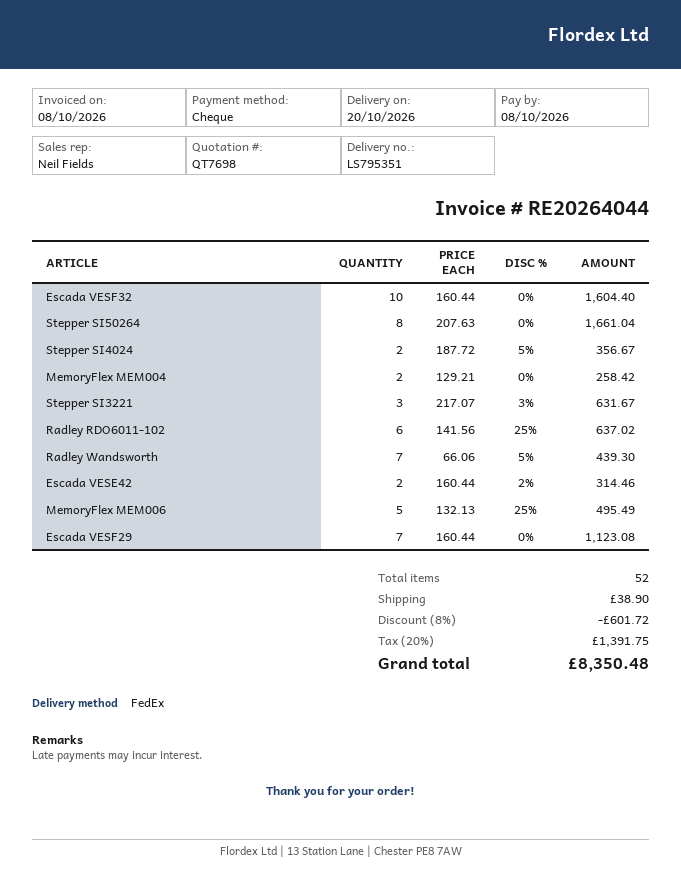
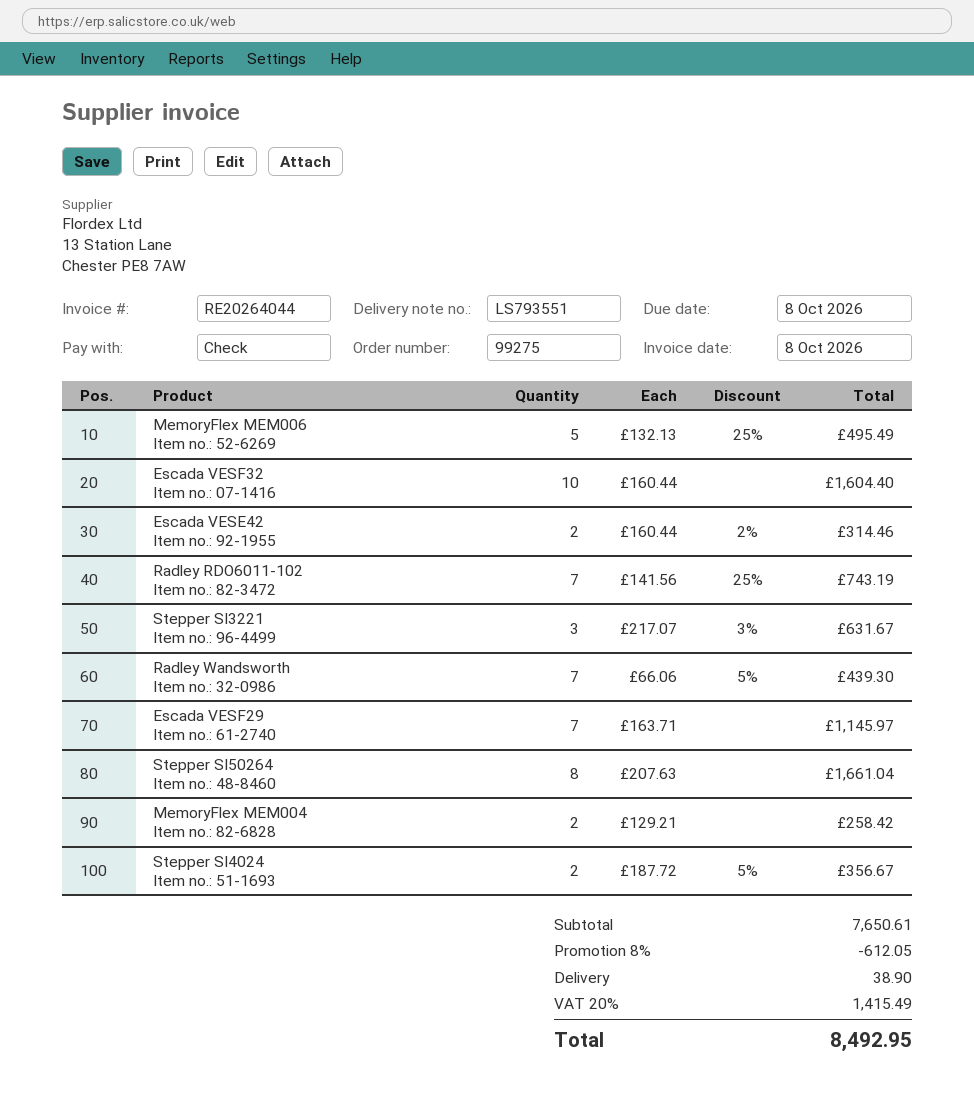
delivery note number: LS795351 -> LS793551
Radley RDO6011-102: 6 x 141.56 - 25% = 637.02 -> 7 x 141.56 - 25% = 743.19
Escada VESF29: 7 x 160.44 = 1123.08 -> 7 x 163.71 = 1145.97
discount: 8% = 601.72 -> 8% = 612.05
tax: 20% = 1391.75 -> 20% = 1415.49
total: 8350.48 -> 8492.95

